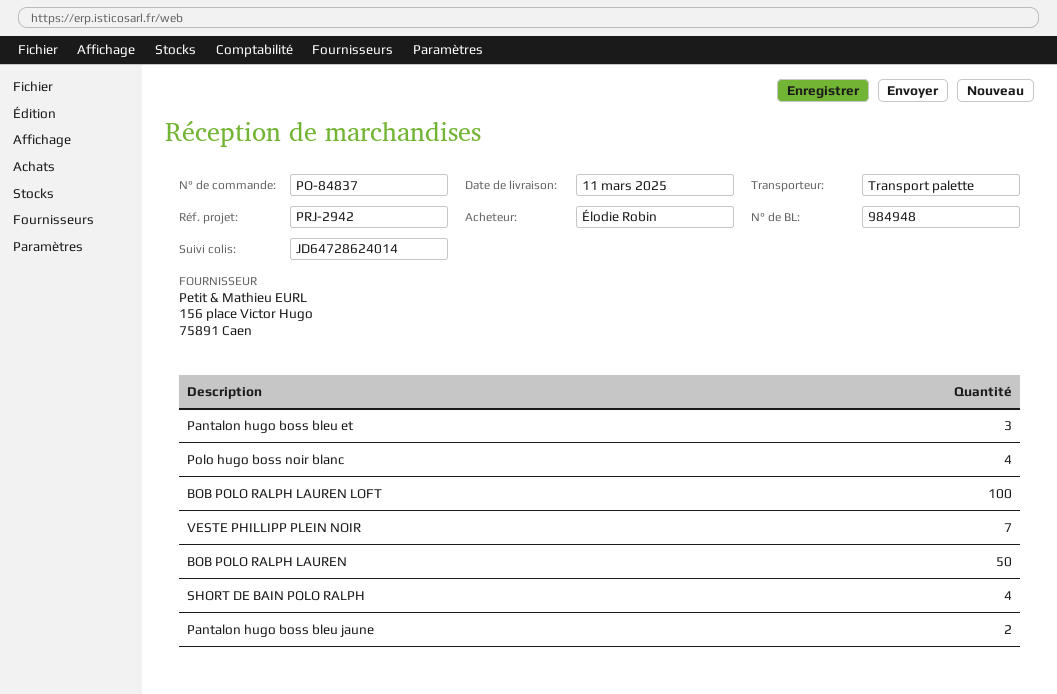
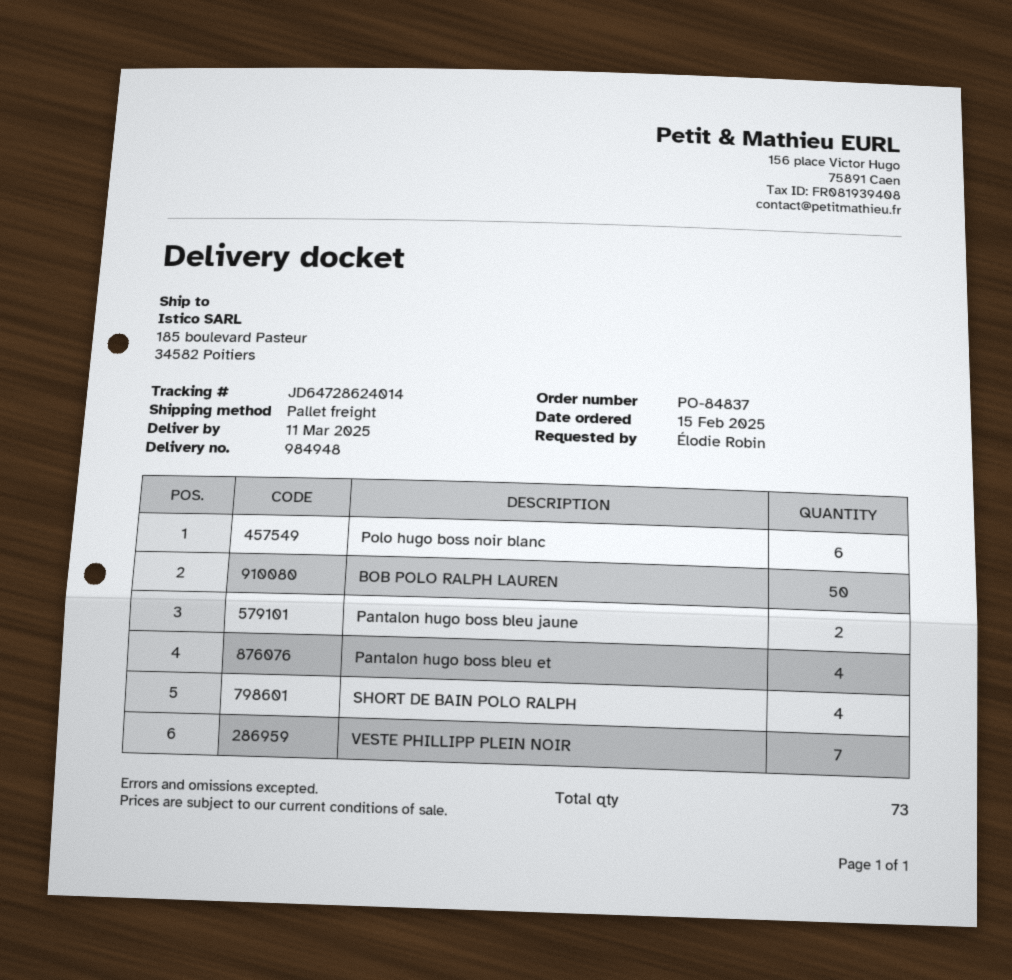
Pantalon hugo boss bleu et: 3 -> 4
Polo hugo boss noir blanc: 4 -> 6
BOB POLO RALPH LAUREN LOFT: 100 -> none

